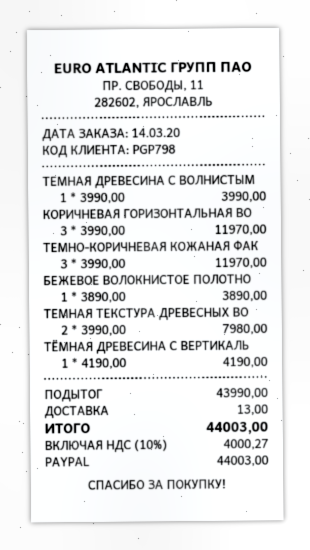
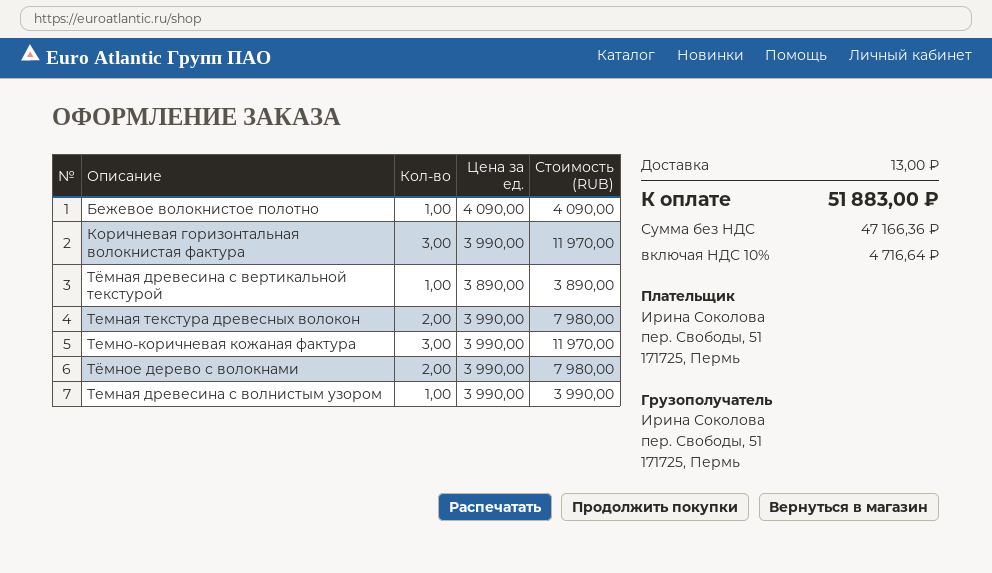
БЕЖЕВОЕ ВОЛОКНИСТОЕ ПОЛОТНО: 1 x 3890.00 = 3890.00 -> 1 x 4090.00 = 4090.00
ТЁМНАЯ ДРЕВЕСИНА С ВЕРТИКАЛЬ: 1 x 4190.00 = 4190.00 -> 1 x 3890.00 = 3890.00
Тёмное дерево с волокнами: none -> 2 x 3990.00 = 7980.00
tax: 10% = 4000.27 -> 10% = 4716.64
total: 44003.00 -> 51883.00

